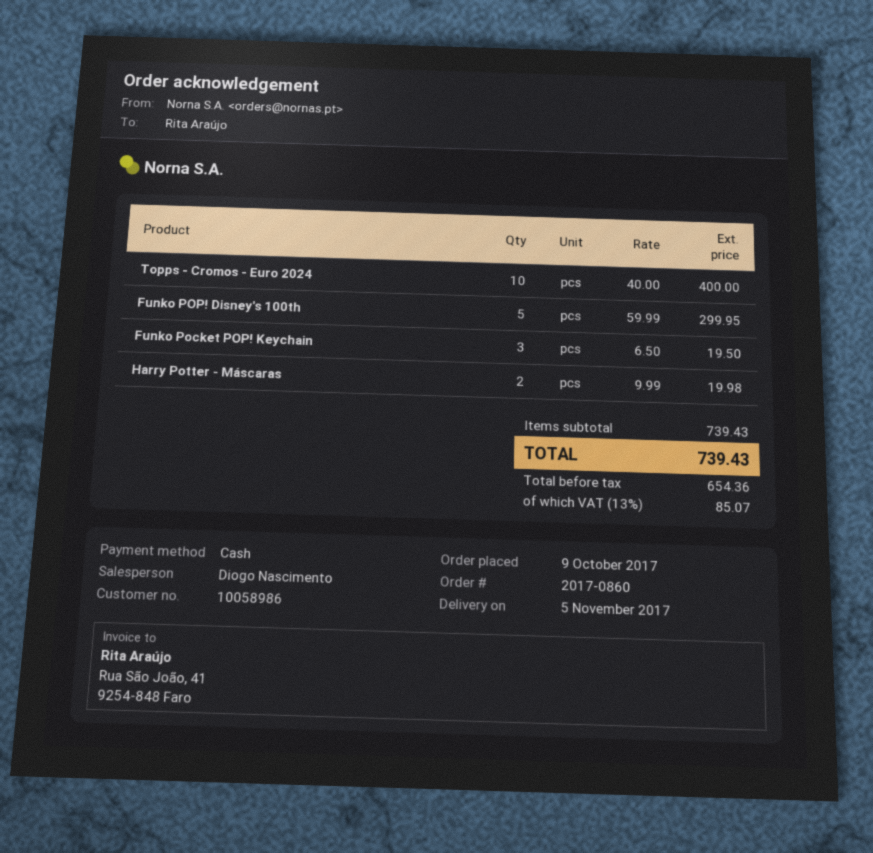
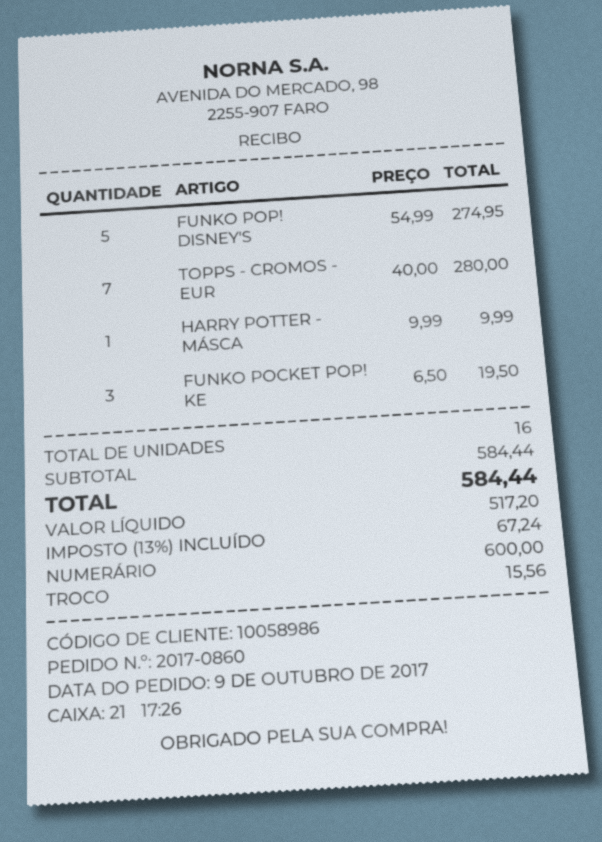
Topps - Cromos - Euro 2024: 10 x 40.00 = 400.00 -> 7 x 40.00 = 280.00
Funko POP! Disney's 100th: 5 x 59.99 = 299.95 -> 5 x 54.99 = 274.95
Harry Potter - Máscaras: 2 x 9.99 = 19.98 -> 1 x 9.99 = 9.99
subtotal: 739.43 -> 584.44
net: 654.36 -> 517.20
tax: 13% = 85.07 -> 13% = 67.24
total: 739.43 -> 584.44

